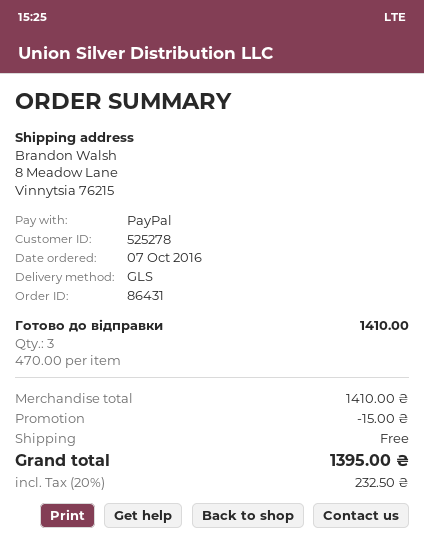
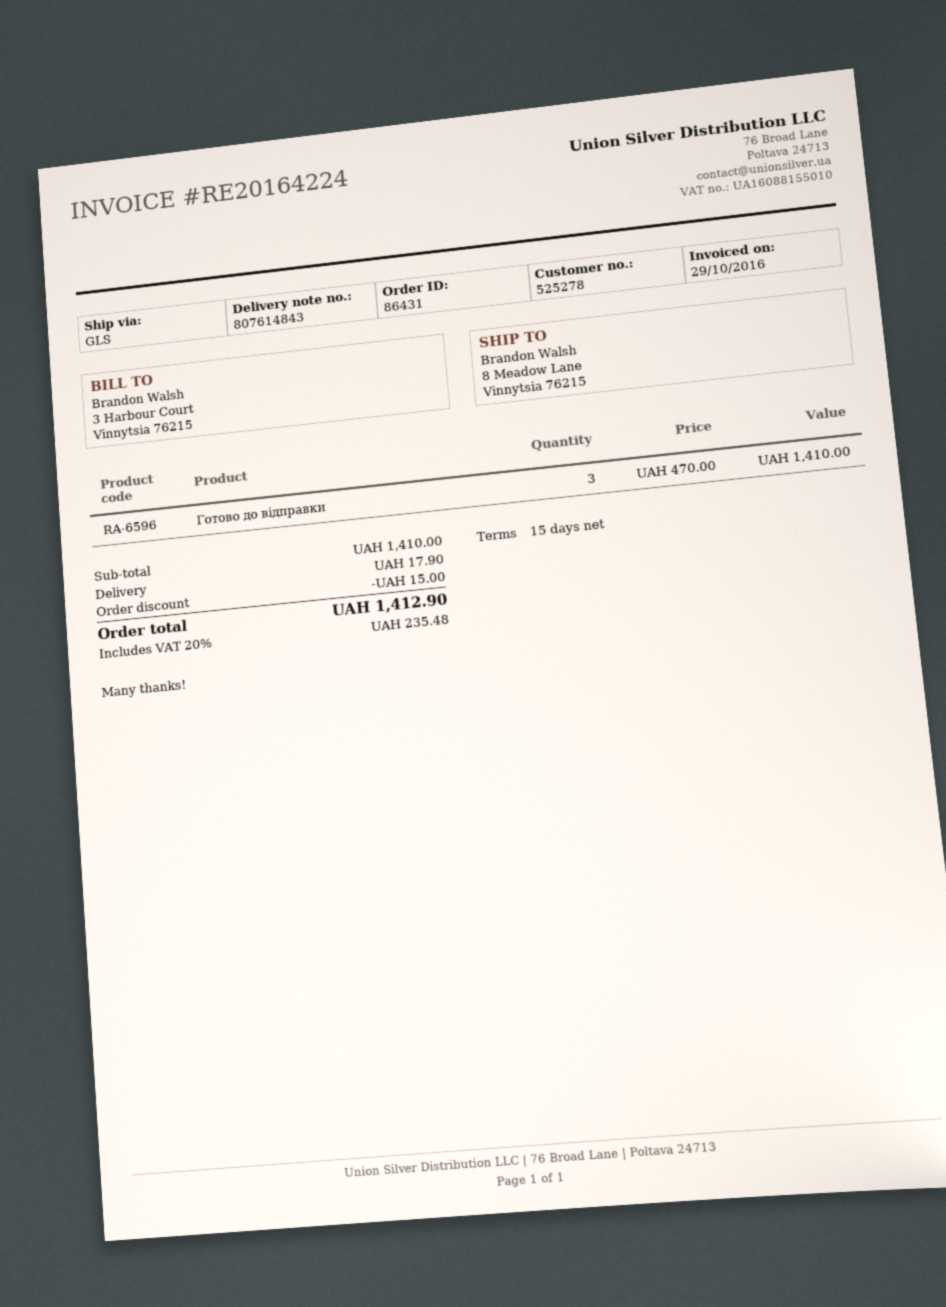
shipping: 0.00 -> 17.90
tax: 20% = 232.50 -> 20% = 235.48
total: 1395.00 -> 1412.90

